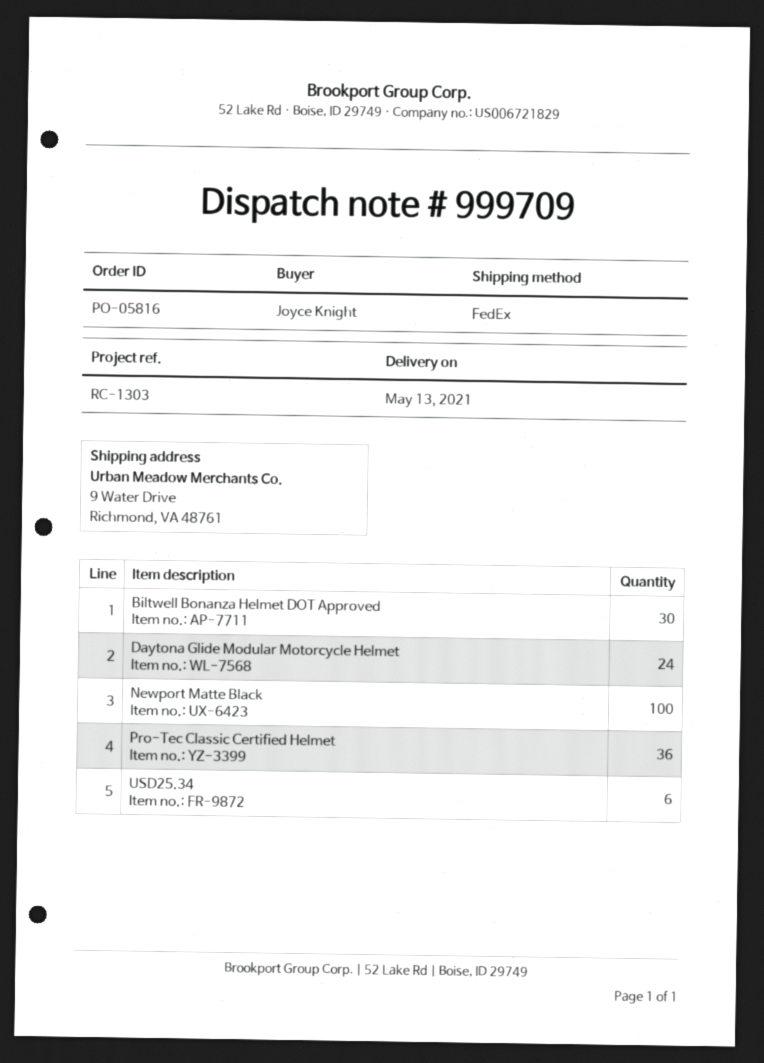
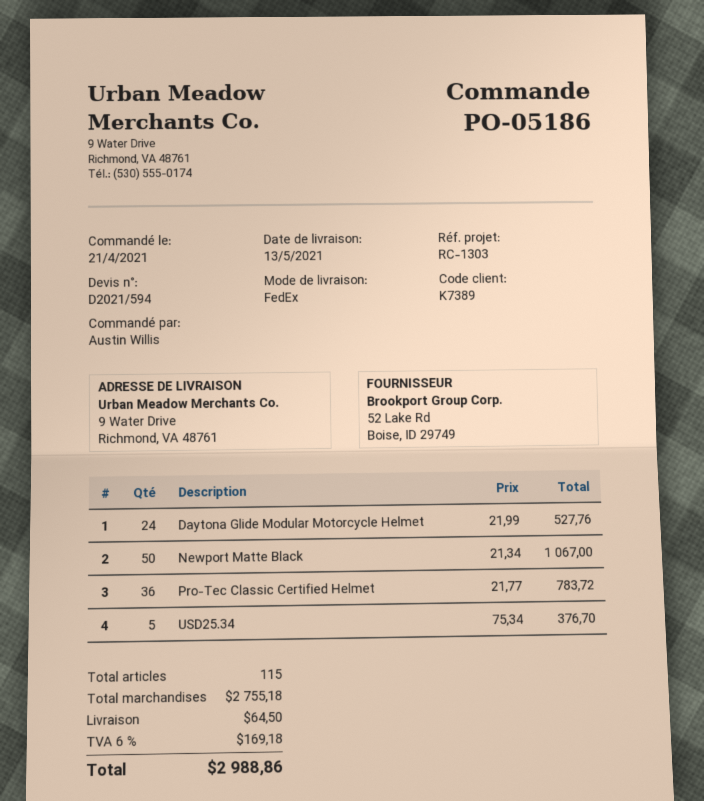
order number: PO-05816 -> PO-05186
ordered by: Joyce Knight -> Austin Willis
Biltwell Bonanza Helmet DOT Approved: 30 -> none
Newport Matte Black: 100 -> 50
USD25.34: 6 -> 5

